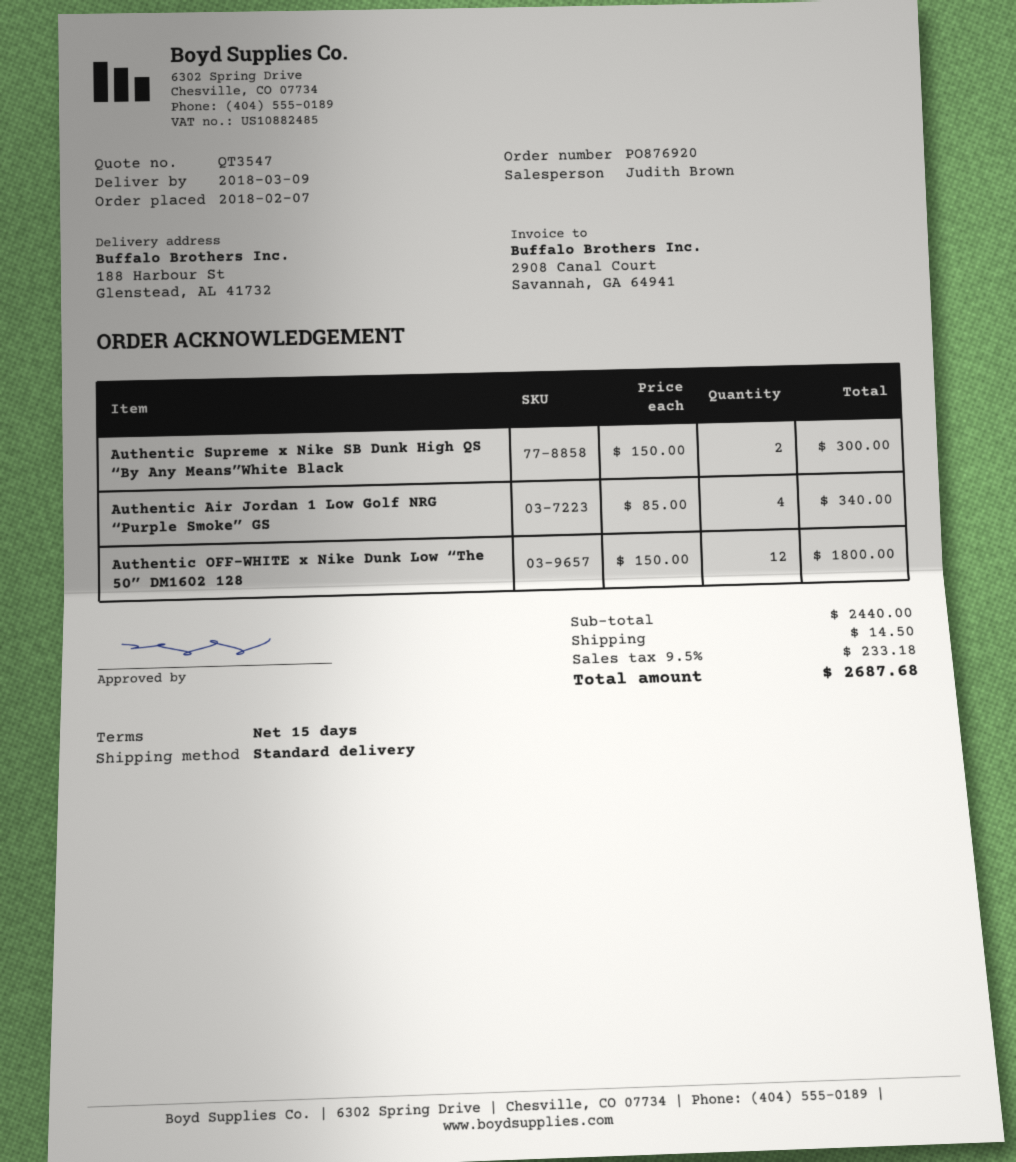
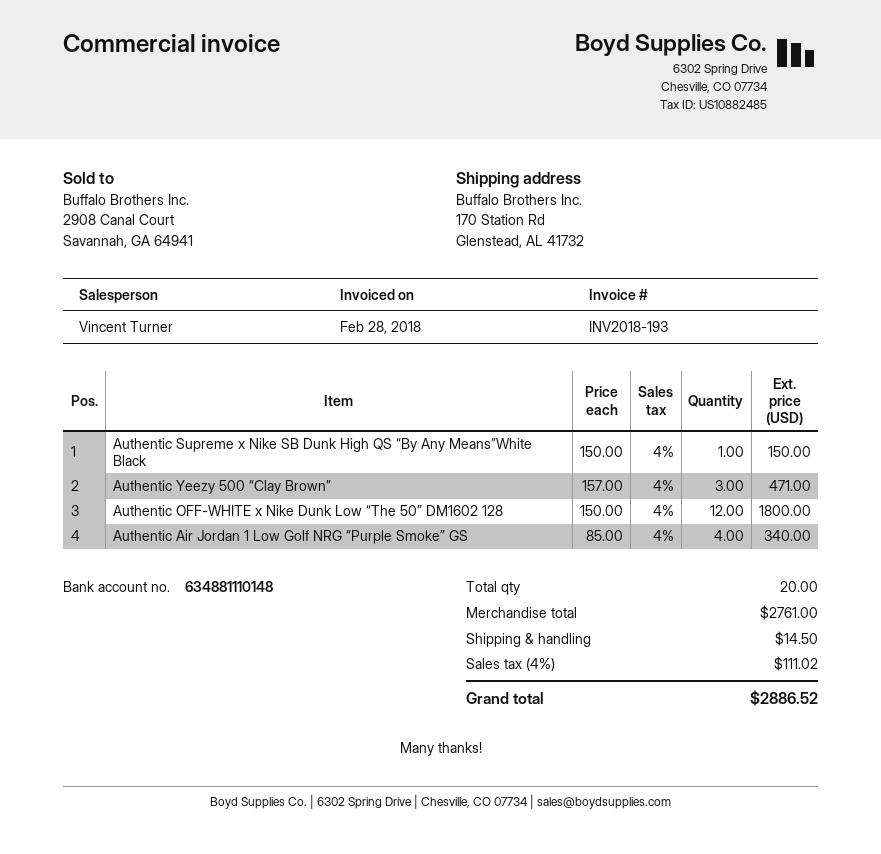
sales rep: Judith Brown -> Vincent Turner
ship to: 188 Harbour St, Glenstead, AL 41732 -> 170 Station Rd, Glenstead, AL 41732
Authentic Supreme x Nike SB Dunk High QS “By Any Means”White Black: 2 x 150.00 = 300.00 -> 1 x 150.00 = 150.00
Authentic Yeezy 500 “Clay Brown”: none -> 3 x 157.00 = 471.00
subtotal: 2440.00 -> 2761.00
tax: 9.5% = 233.18 -> 4% = 111.02
total: 2687.68 -> 2886.52

